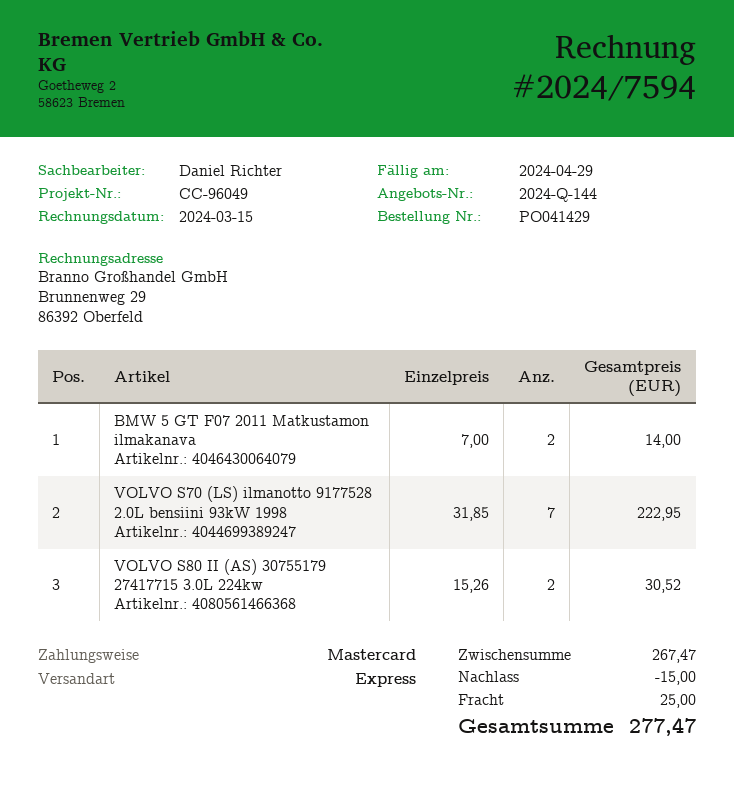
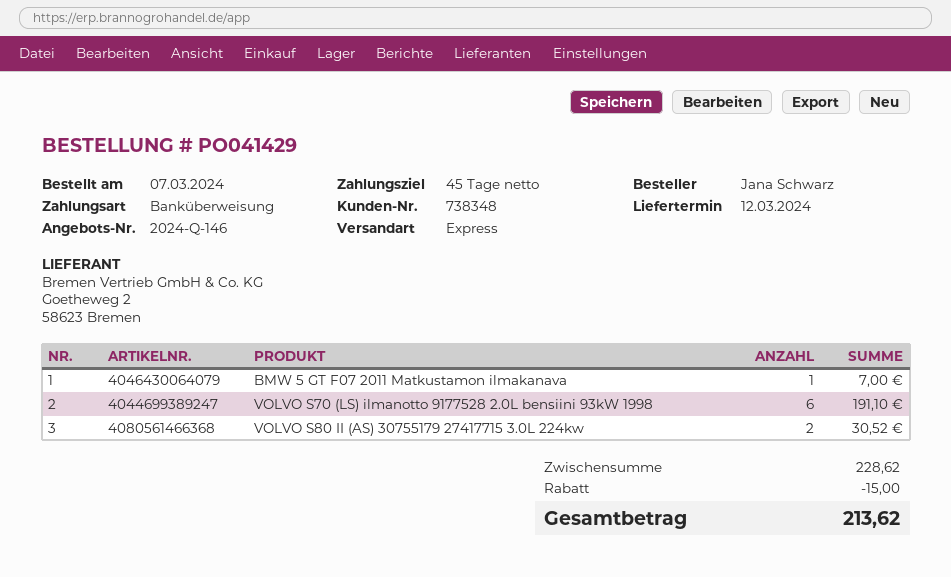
quote number: 2024-Q-144 -> 2024-Q-146
payment method: Mastercard -> bank transfer
BMW 5 GT F07 2011 Matkustamon ilmakanava: 2 for 14.00 -> 1 for 7.00
VOLVO S70 (LS) ilmanotto 9177528 2.0L bensiini 93kW 1998: 7 for 222.95 -> 6 for 191.10
subtotal: 267.47 -> 228.62
shipping: 25.00 -> none
total: 277.47 -> 213.62

